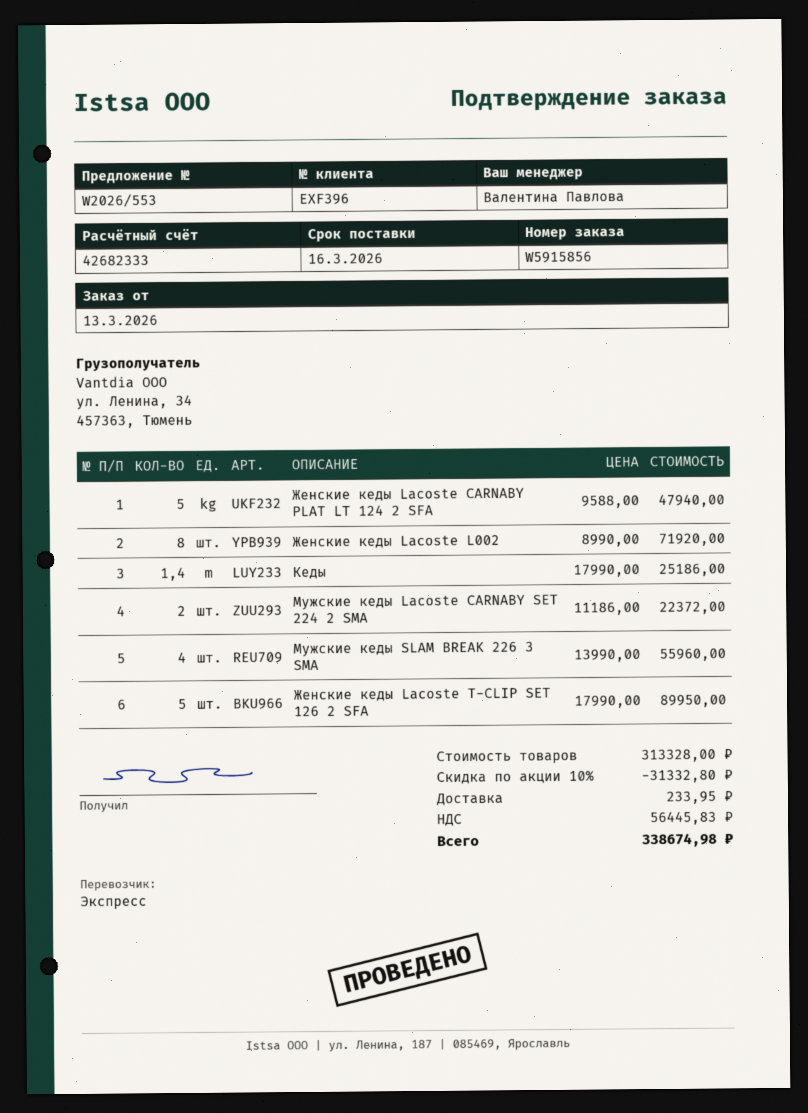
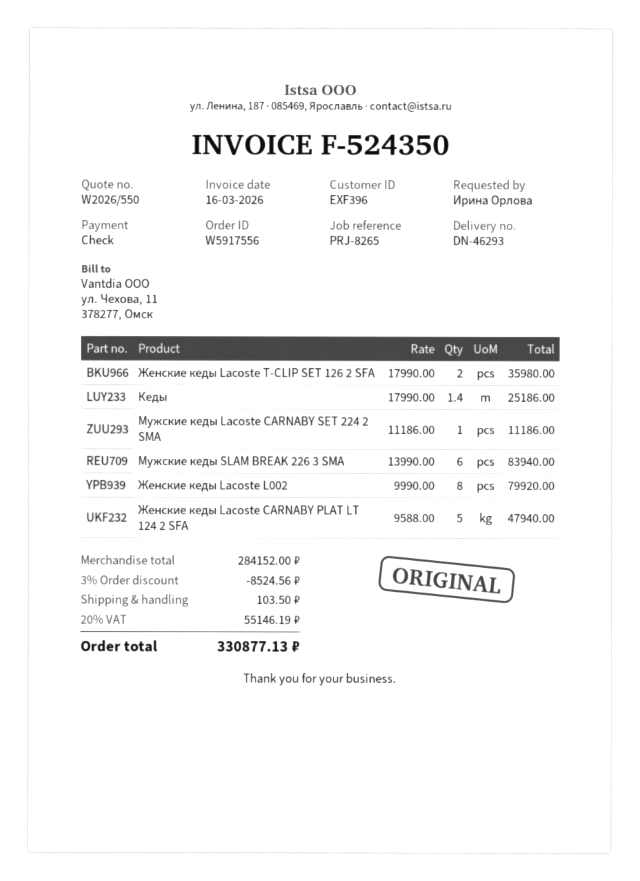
quote number: W2026/553 -> W2026/550
order number: W5915856 -> W5917556
Женские кеды Lacoste L002: 8 x 8990.00 = 71920.00 -> 8 x 9990.00 = 79920.00
Мужские кеды Lacoste CARNABY SET 224 2 SMA: 2 x 11186.00 = 22372.00 -> 1 x 11186.00 = 11186.00
Мужские кеды SLAM BREAK 226 3 SMA: 4 x 13990.00 = 55960.00 -> 6 x 13990.00 = 83940.00
Женские кеды Lacoste T-CLIP SET 126 2 SFA: 5 x 17990.00 = 89950.00 -> 2 x 17990.00 = 35980.00
subtotal: 313328.00 -> 284152.00
discount: 10% = 31332.80 -> 3% = 8524.56
shipping: 233.95 -> 103.50
tax: 56445.83 -> 55146.19
total: 338674.98 -> 330877.13

